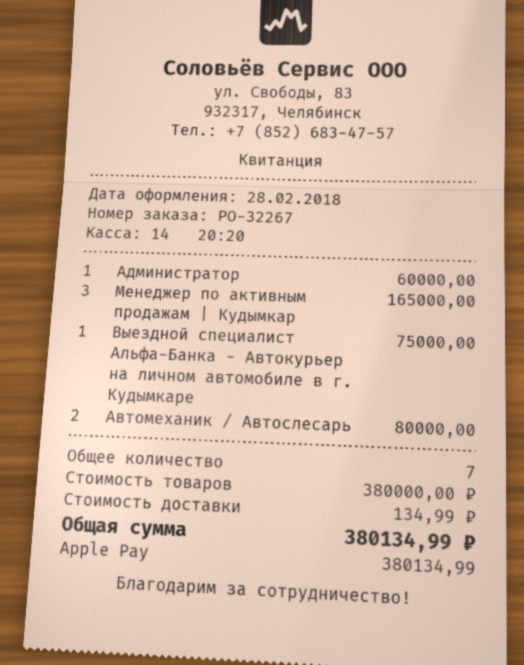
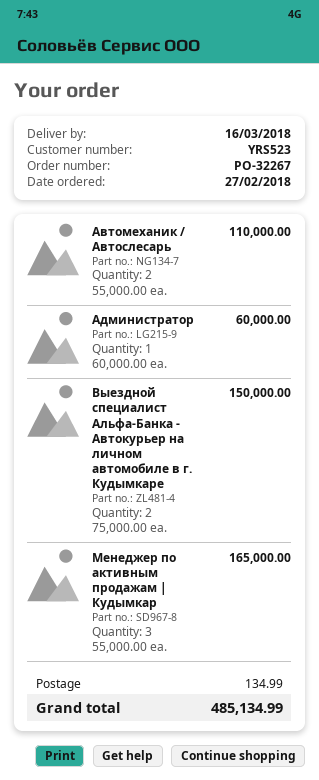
order date: 2018-02-28 -> 2018-02-27
Выездной специалист Альфа-Банка - Автокурьер на личном автомобиле в г. Кудымкаре: 1 for 75000.00 -> 2 for 150000.00
Автомеханик / Автослесарь: 2 for 80000.00 -> 2 for 110000.00
total: 380134.99 -> 485134.99

